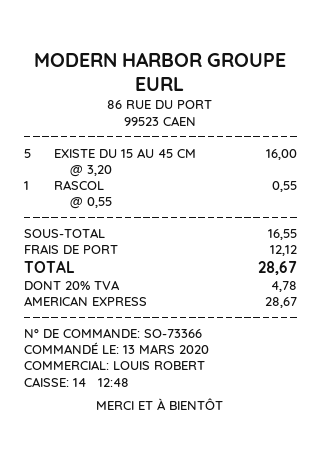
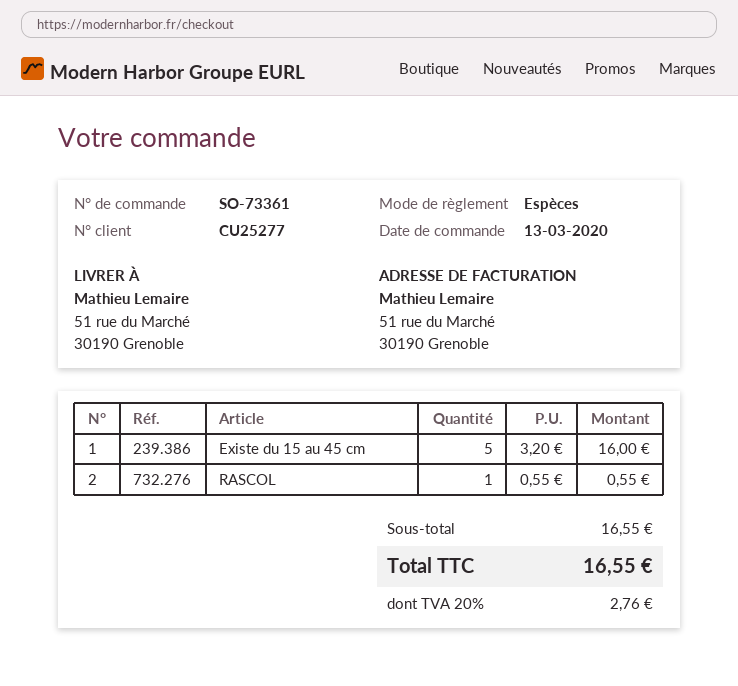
order number: SO-73366 -> SO-73361
payment method: American Express -> cash
shipping: 12.12 -> none
tax: 20% = 4.78 -> 20% = 2.76
total: 28.67 -> 16.55

